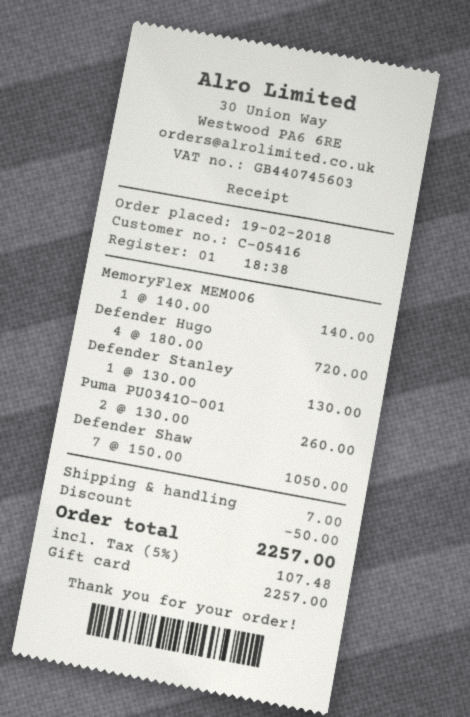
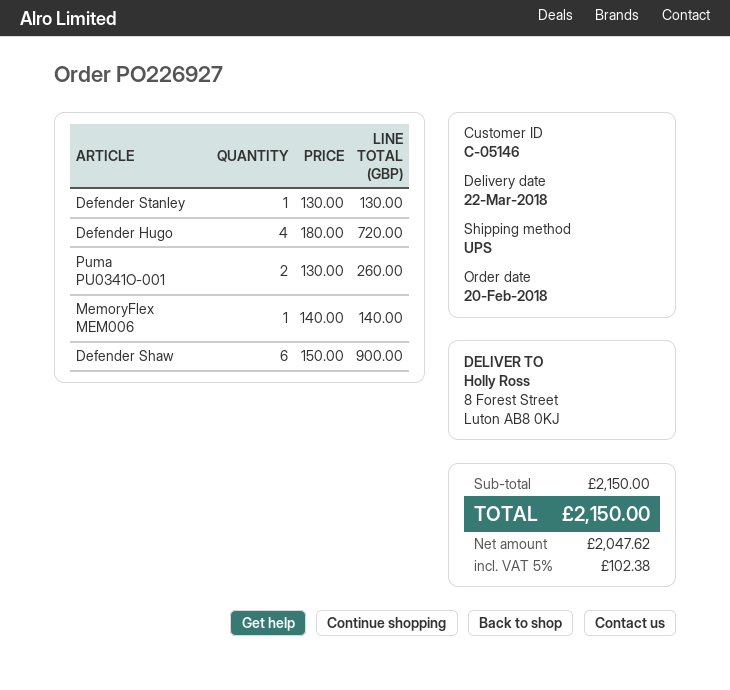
order date: 2018-02-19 -> 2018-02-20
customer number: C-05416 -> C-05146
Defender Shaw: 7 x 150.00 = 1050.00 -> 6 x 150.00 = 900.00
discount: 50.00 -> none
shipping: 7.00 -> none
tax: 5% = 107.48 -> 5% = 102.38
total: 2257.00 -> 2150.00

